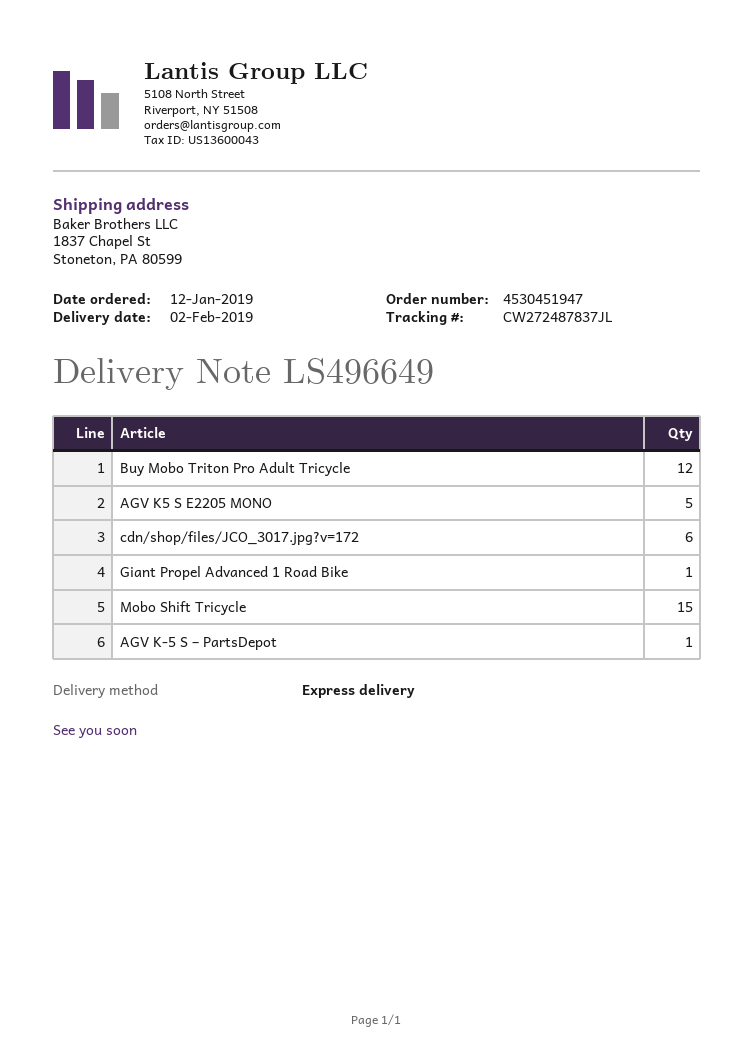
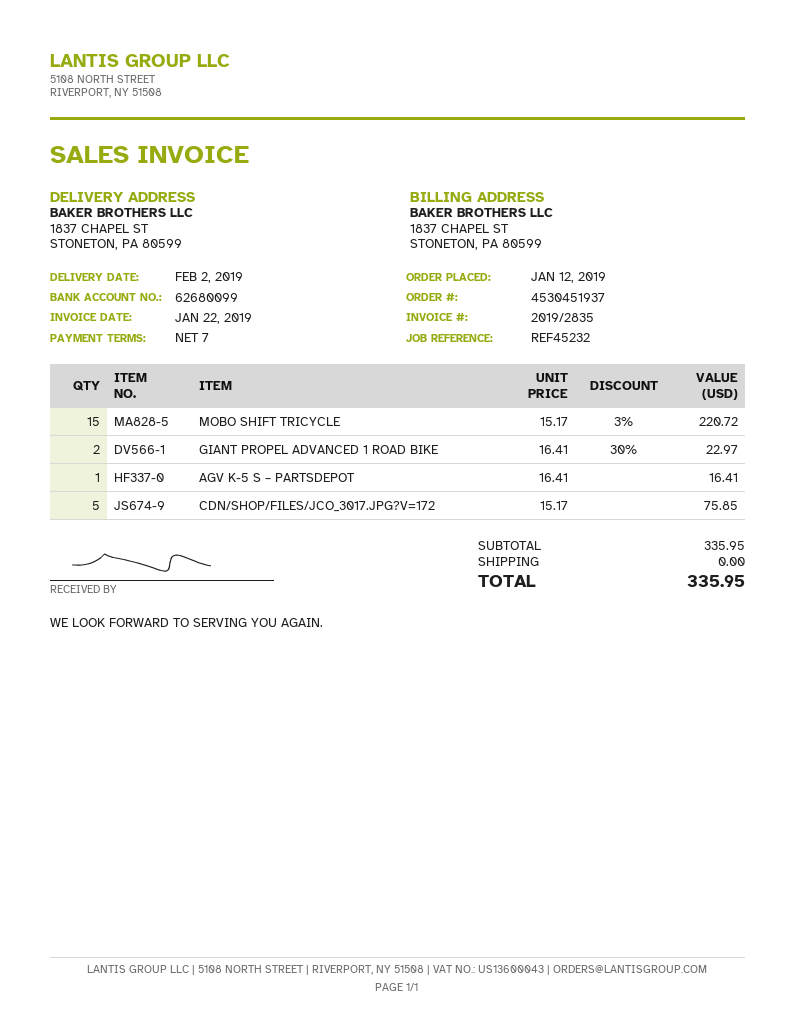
order number: 4530451947 -> 4530451937
Buy Mobo Triton Pro Adult Tricycle: 12 -> none
AGV K5 S E2205 MONO: 5 -> none
cdn/shop/files/JCO_3017.jpg?v=172: 6 -> 5
Giant Propel Advanced 1 Road Bike: 1 -> 2

